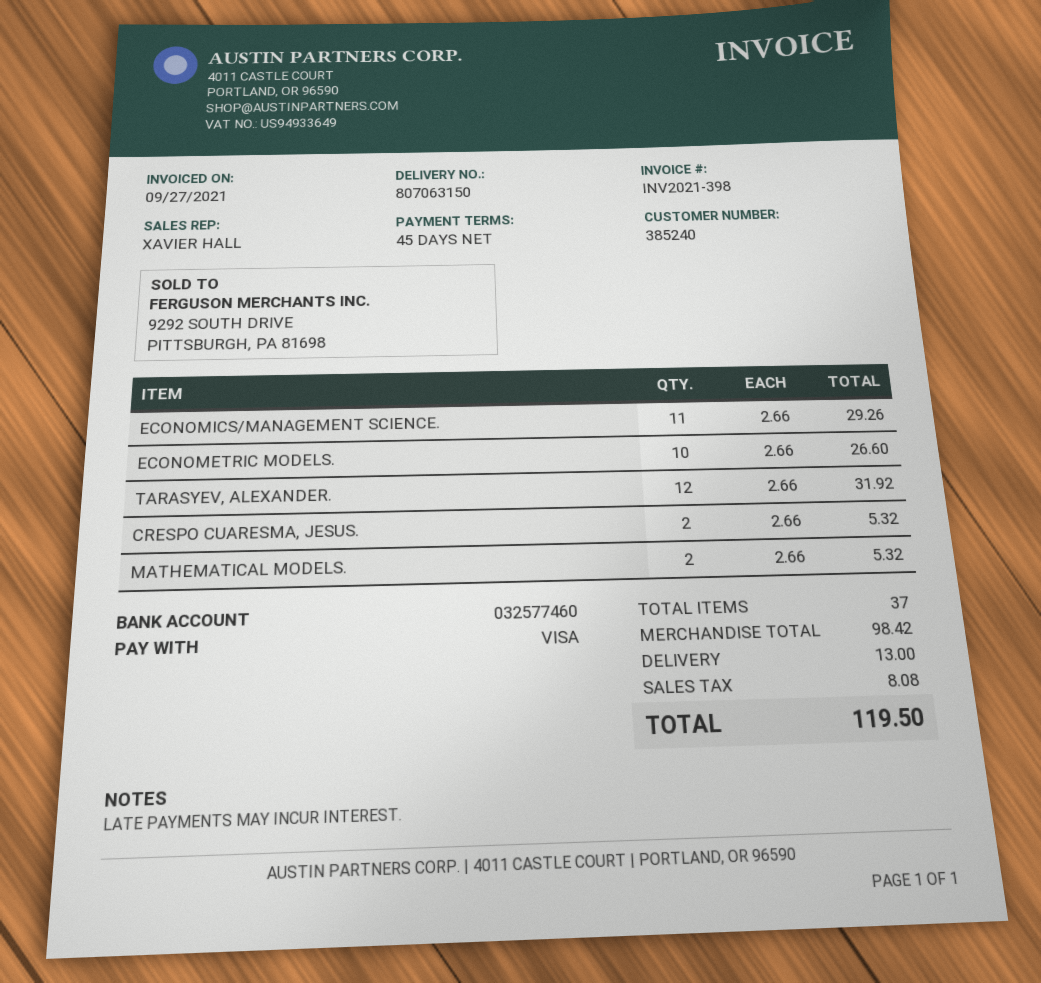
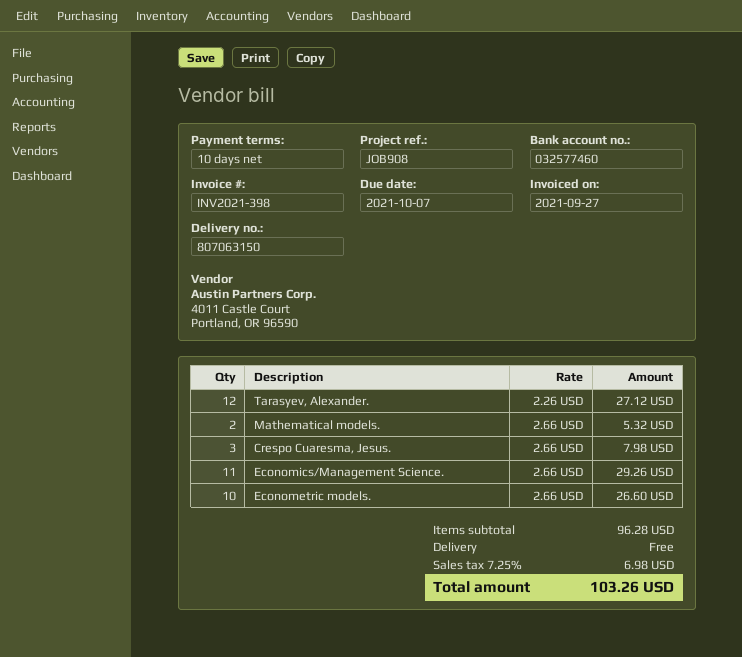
payment terms: 45 days -> 10 days
TARASYEV, ALEXANDER.: 12 x 2.66 = 31.92 -> 12 x 2.26 = 27.12
CRESPO CUARESMA, JESUS.: 2 x 2.66 = 5.32 -> 3 x 2.66 = 7.98
subtotal: 98.42 -> 96.28
shipping: 13.00 -> 0.00
tax: 8.08 -> 6.98
total: 119.50 -> 103.26

